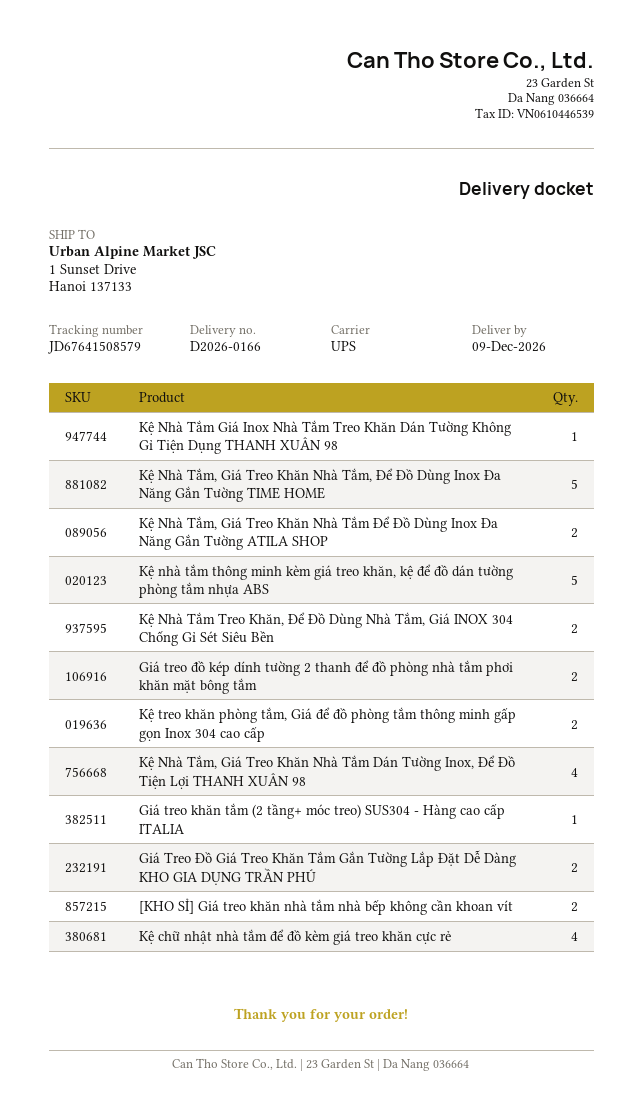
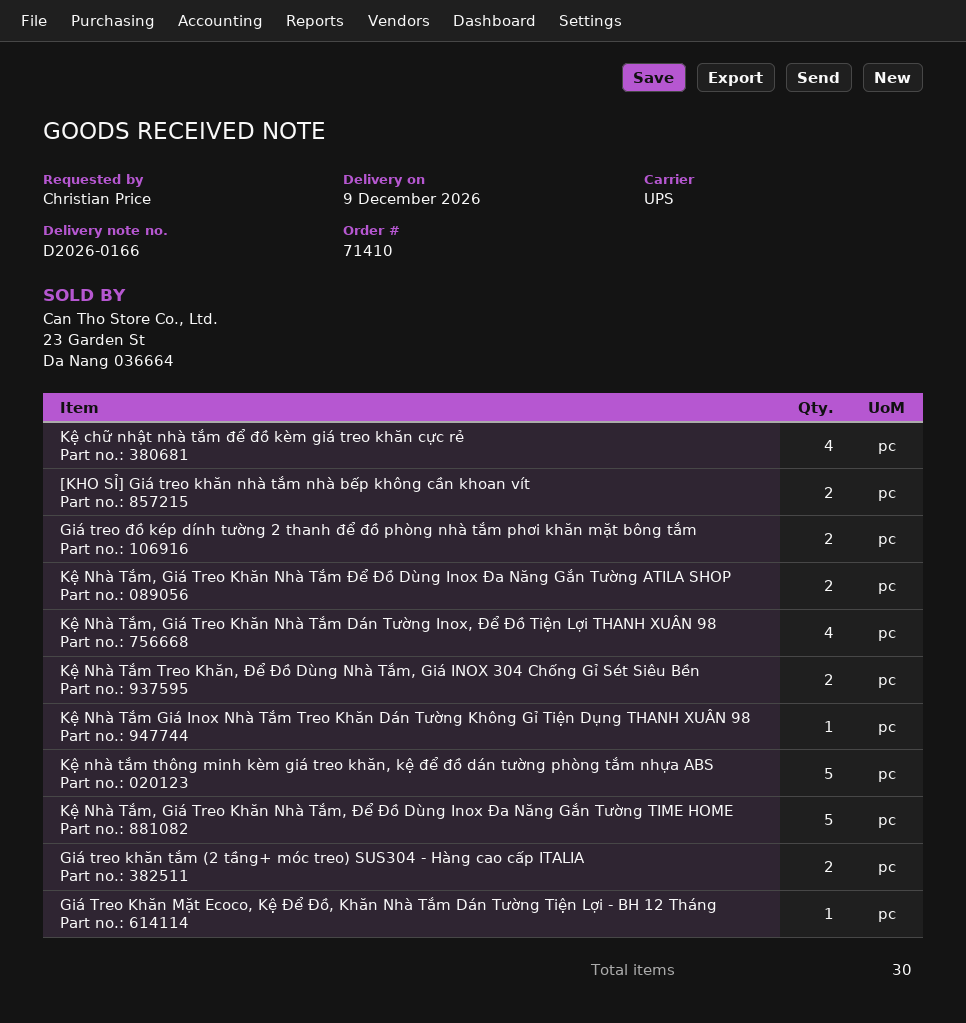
Kệ treo khăn phòng tắm, Giá để đồ phòng tắm thông minh gấp gọn Inox 304 cao cấp: 2 -> none
Giá treo khăn tắm (2 tầng+ móc treo) SUS304 - Hàng cao cấp ITALIA: 1 -> 2
Giá Treo Đồ Giá Treo Khăn Tắm Gắn Tường Lắp Đặt Dễ Dàng KHO GIA DỤNG TRẦN PHÚ: 2 -> none
Giá Treo Khăn Mặt Ecoco, Kệ Để Đồ, Khăn Nhà Tắm Dán Tường Tiện Lợi - BH 12 Tháng: none -> 1

